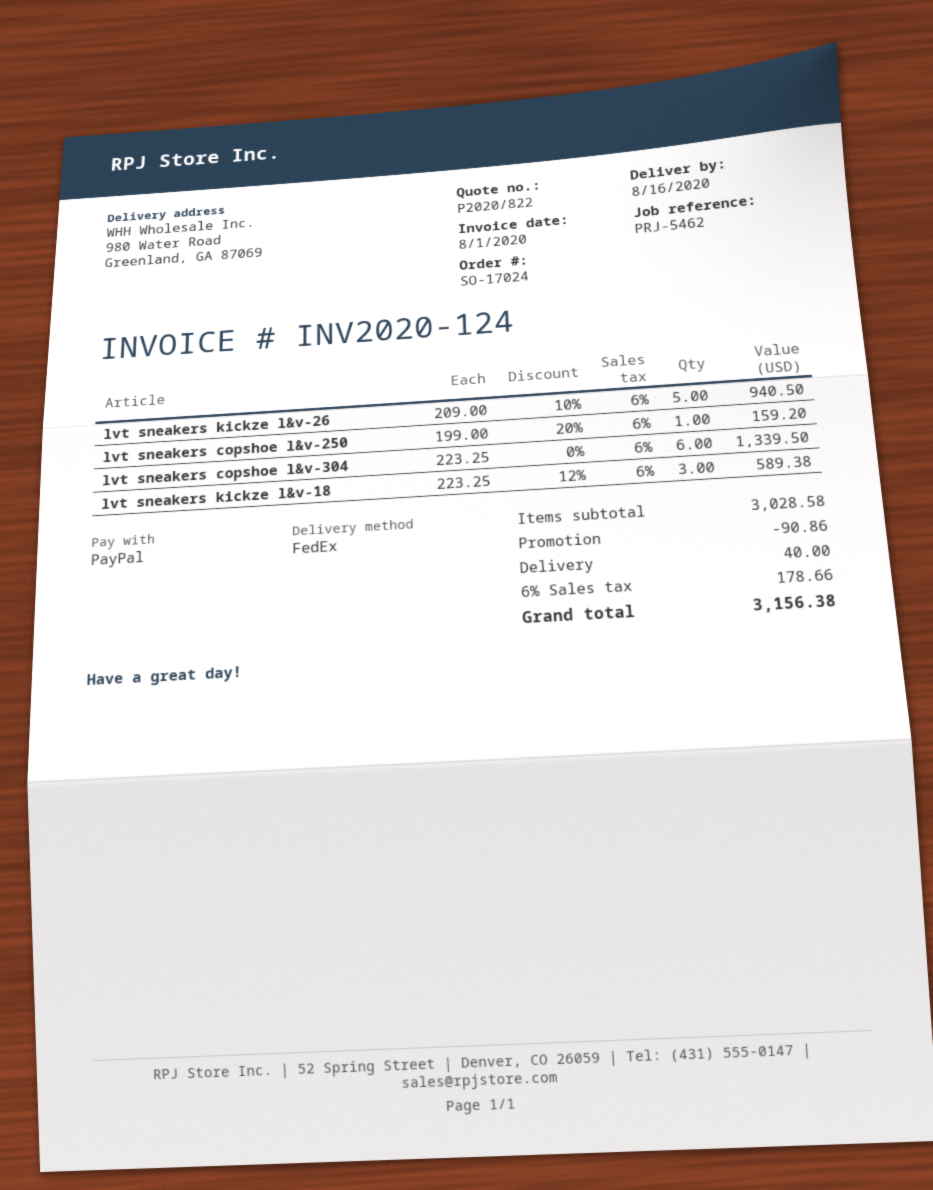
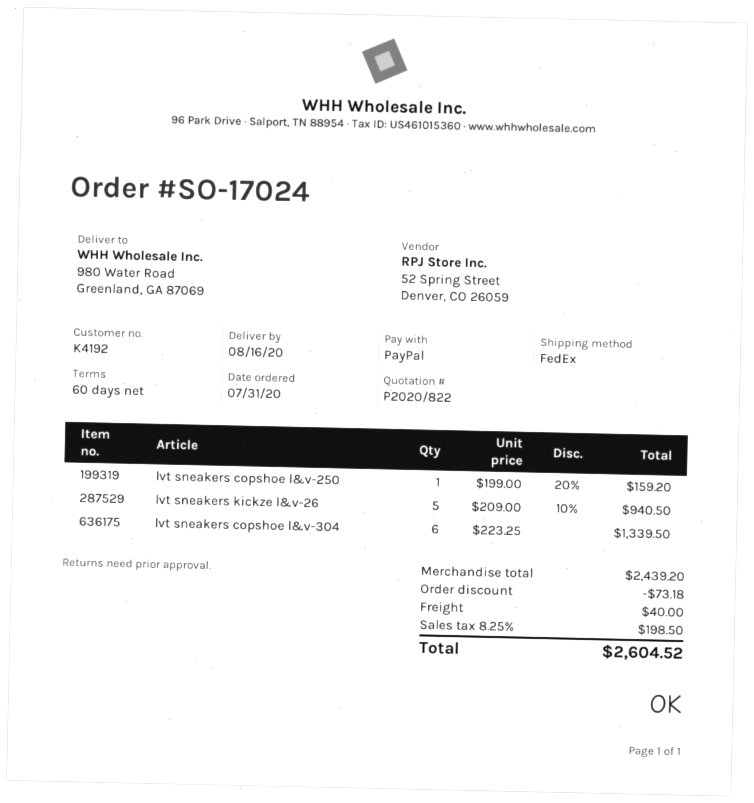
lvt sneakers kickze l&v-18: 3 x 223.25 - 12% = 589.38 -> none
subtotal: 3028.58 -> 2439.20
discount: 90.86 -> 73.18
tax: 6% = 178.66 -> 8.25% = 198.50
total: 3156.38 -> 2604.52

